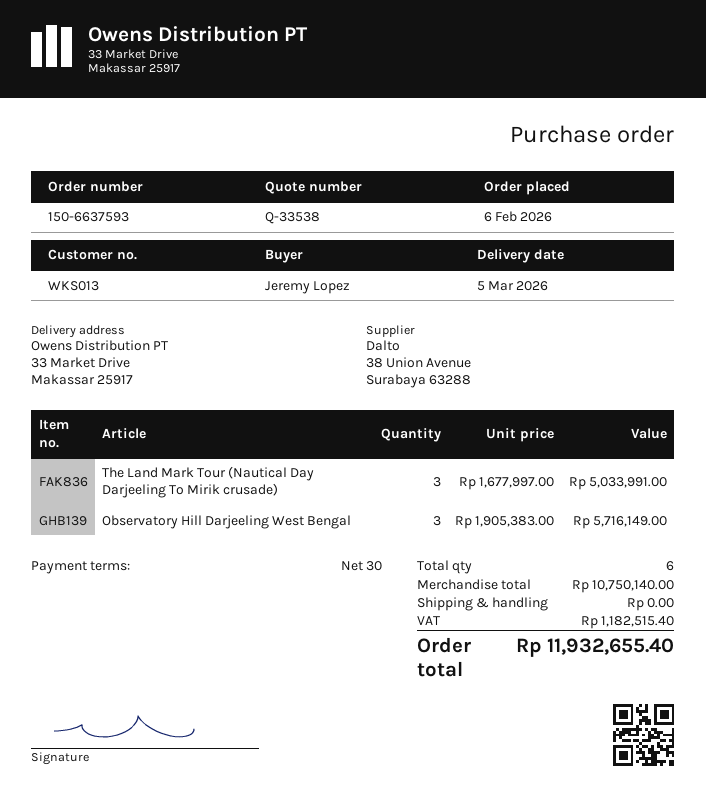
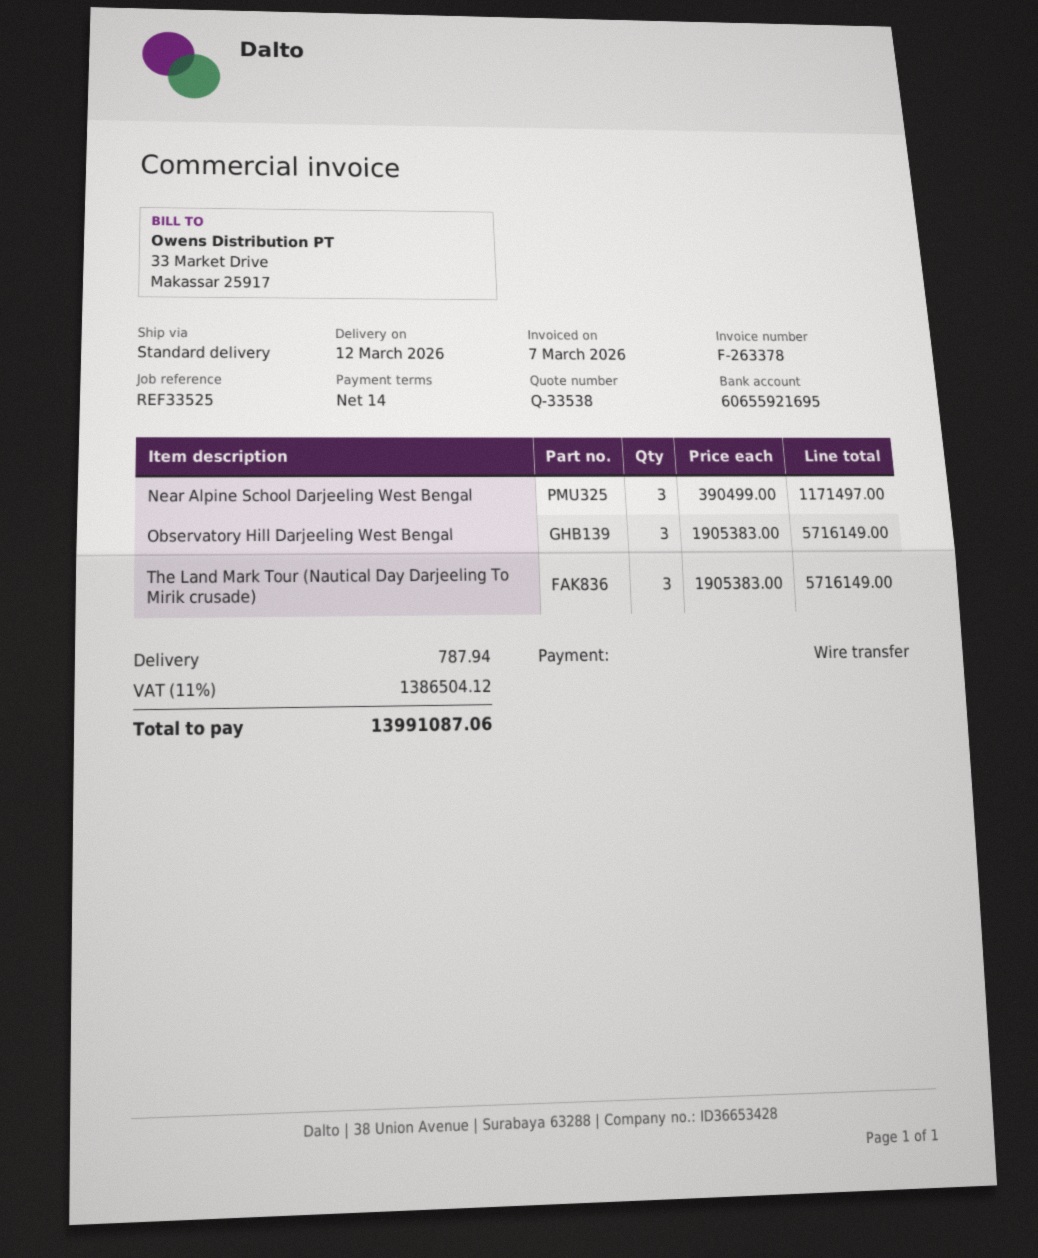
delivery date: 2026-03-05 -> 2026-03-12
payment terms: 30 days -> 14 days
The Land Mark Tour (Nautical Day Darjeeling To Mirik crusade): 3 x 1677997.00 = 5033991.00 -> 3 x 1905383.00 = 5716149.00
Near Alpine School Darjeeling West Bengal: none -> 3 x 390499.00 = 1171497.00
shipping: 0.00 -> 787.94
tax: 1182515.40 -> 1386504.12
total: 11932655.40 -> 13991087.06

